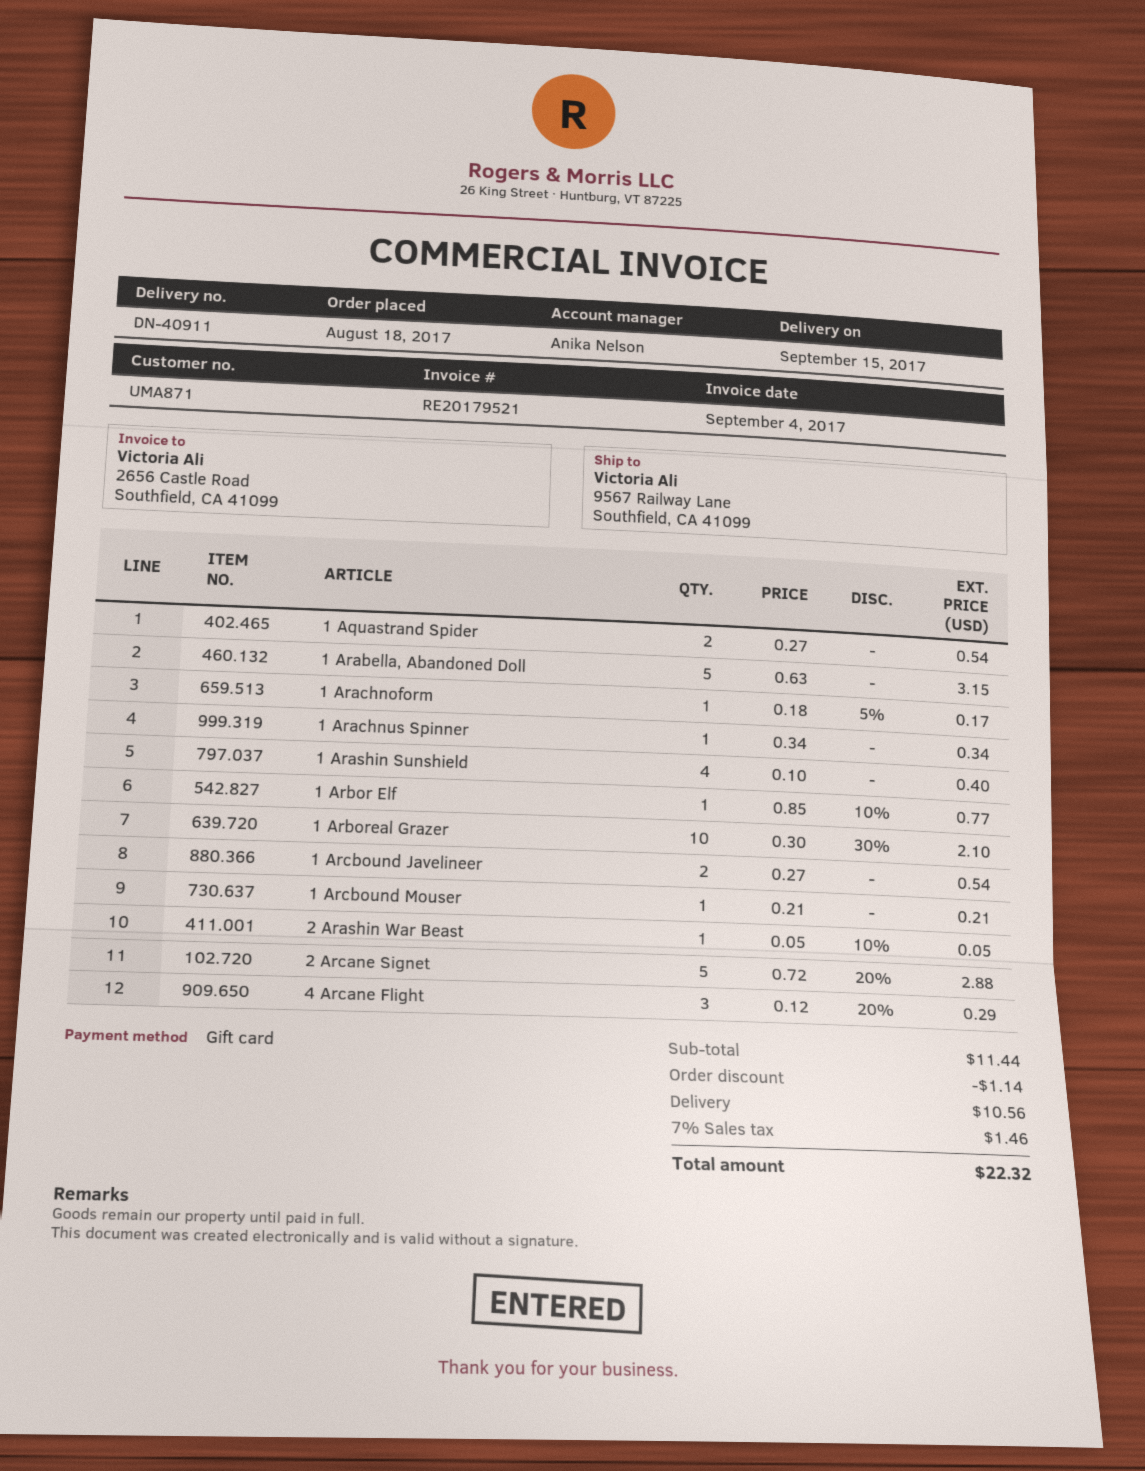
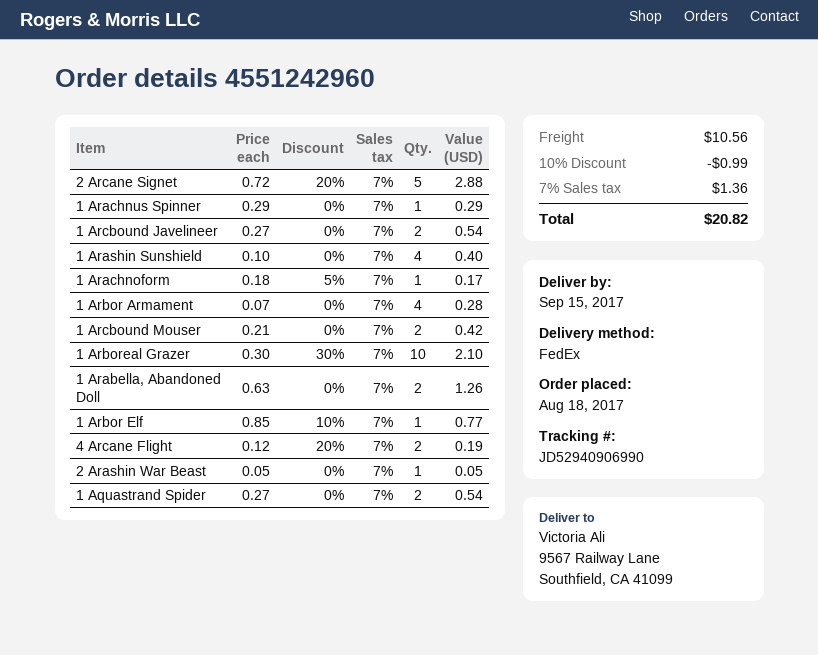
1 Arabella, Abandoned Doll: 5 x 0.63 = 3.15 -> 2 x 0.63 = 1.26
1 Arachnus Spinner: 1 x 0.34 = 0.34 -> 1 x 0.29 = 0.29
1 Arcbound Mouser: 1 x 0.21 = 0.21 -> 2 x 0.21 = 0.42
2 Arashin War Beast: 1 x 0.05 - 10% = 0.05 -> 1 x 0.05 = 0.05
4 Arcane Flight: 3 x 0.12 - 20% = 0.29 -> 2 x 0.12 - 20% = 0.19
1 Arbor Armament: none -> 4 x 0.07 = 0.28
discount: 1.14 -> 0.99
tax: 7% = 1.46 -> 7% = 1.36
total: 22.32 -> 20.82

